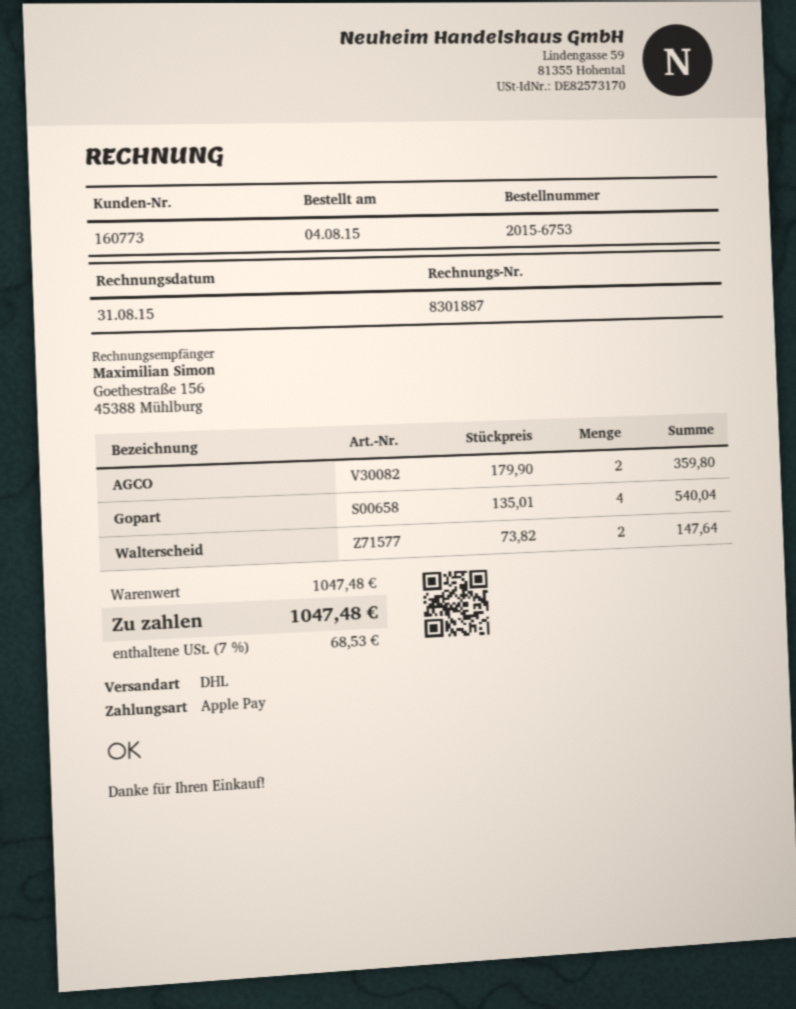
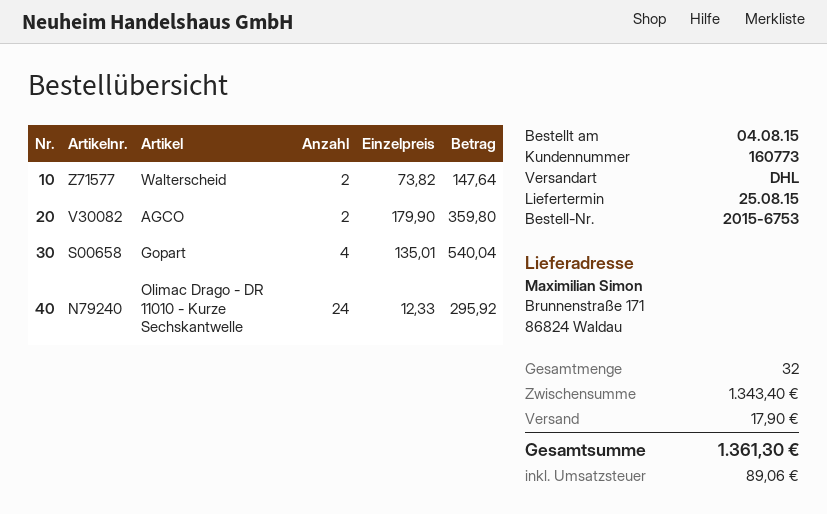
Olimac Drago - DR 11010 - Kurze Sechskantwelle: none -> 24 x 12.33 = 295.92
subtotal: 1047.48 -> 1343.40
shipping: none -> 17.90
tax: 68.53 -> 89.06
total: 1047.48 -> 1361.30

